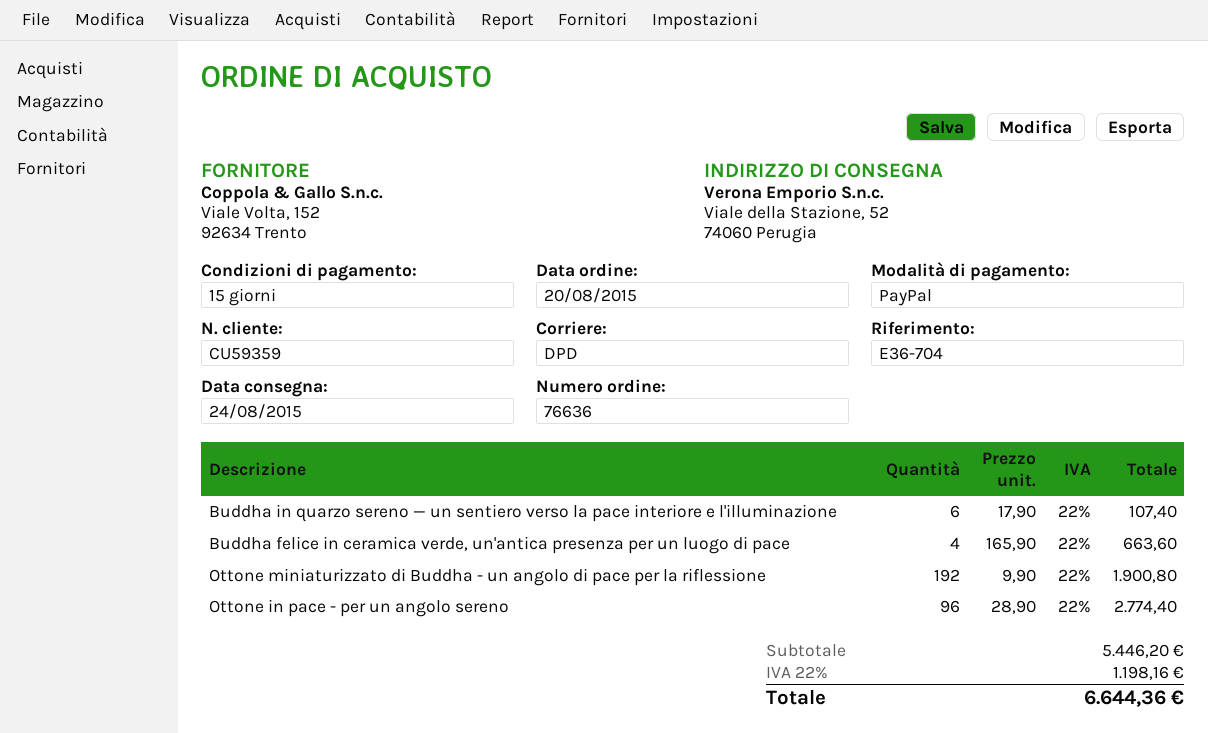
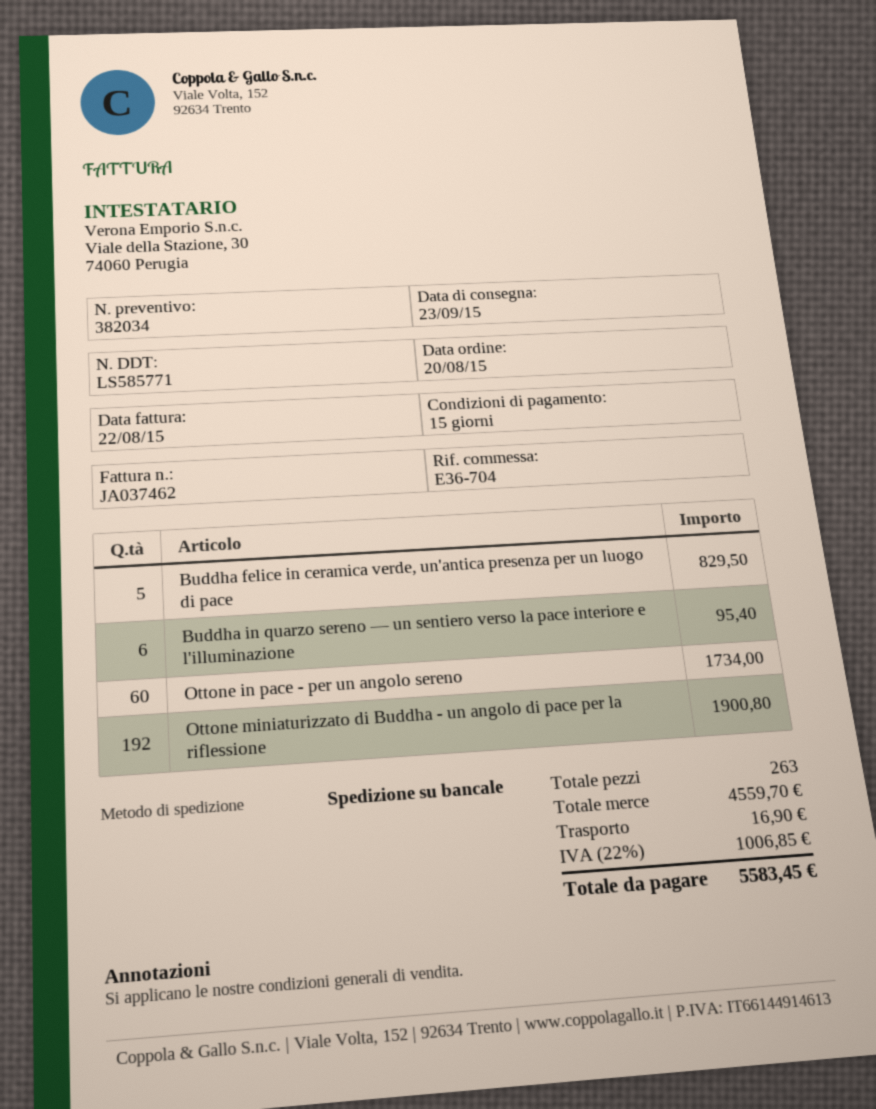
delivery date: 2015-08-24 -> 2015-09-23
shipping method: DPD -> pallet freight
Buddha in quarzo sereno — un sentiero verso la pace interiore e l'illuminazione: 6 for 107.40 -> 6 for 95.40
Buddha felice in ceramica verde, un'antica presenza per un luogo di pace: 4 for 663.60 -> 5 for 829.50
Ottone in pace - per un angolo sereno: 96 for 2774.40 -> 60 for 1734.00
subtotal: 5446.20 -> 4559.70
shipping: none -> 16.90
tax: 22% = 1198.16 -> 22% = 1006.85
total: 6644.36 -> 5583.45

